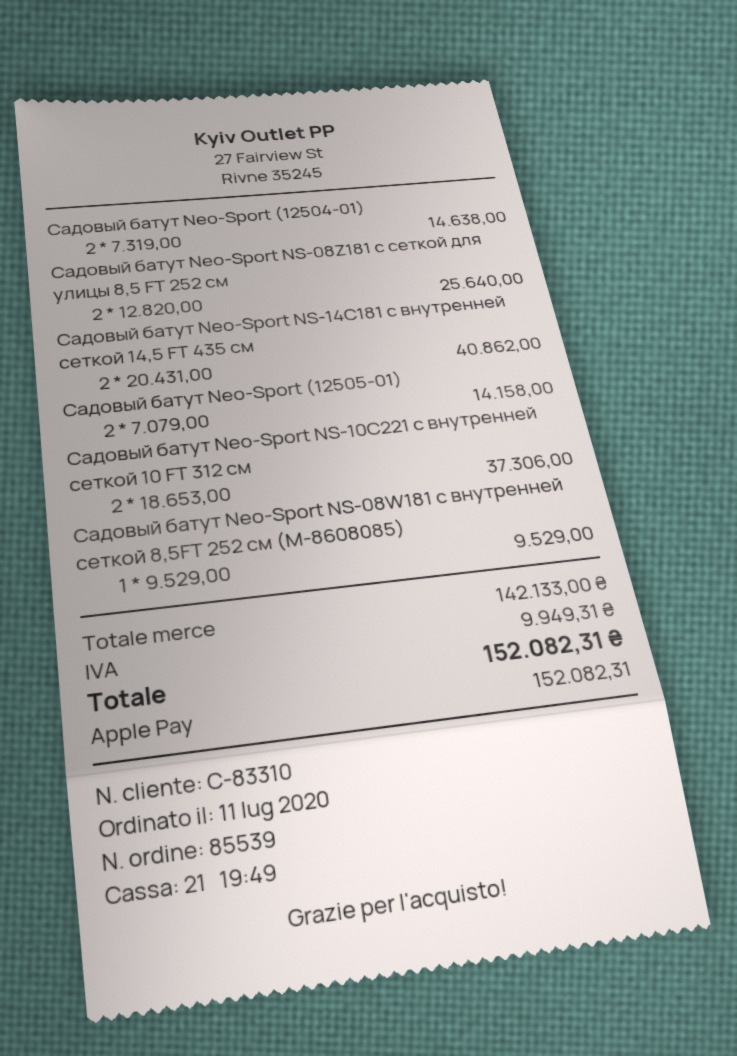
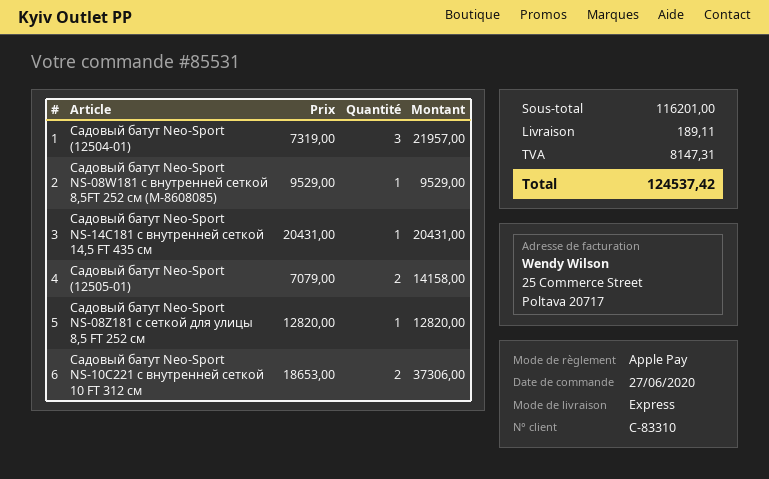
order number: 85539 -> 85531
order date: 2020-07-11 -> 2020-06-27
Садовый батут Neo-Sport (12504-01): 2 x 7319.00 = 14638.00 -> 3 x 7319.00 = 21957.00
Садовый батут Neo-Sport NS-08Z181 с сеткой для улицы 8,5 FT 252 см: 2 x 12820.00 = 25640.00 -> 1 x 12820.00 = 12820.00
Садовый батут Neo-Sport NS-14C181 с внутренней сеткой 14,5 FT 435 см: 2 x 20431.00 = 40862.00 -> 1 x 20431.00 = 20431.00
subtotal: 142133.00 -> 116201.00
shipping: none -> 189.11
tax: 9949.31 -> 8147.31
total: 152082.31 -> 124537.42

